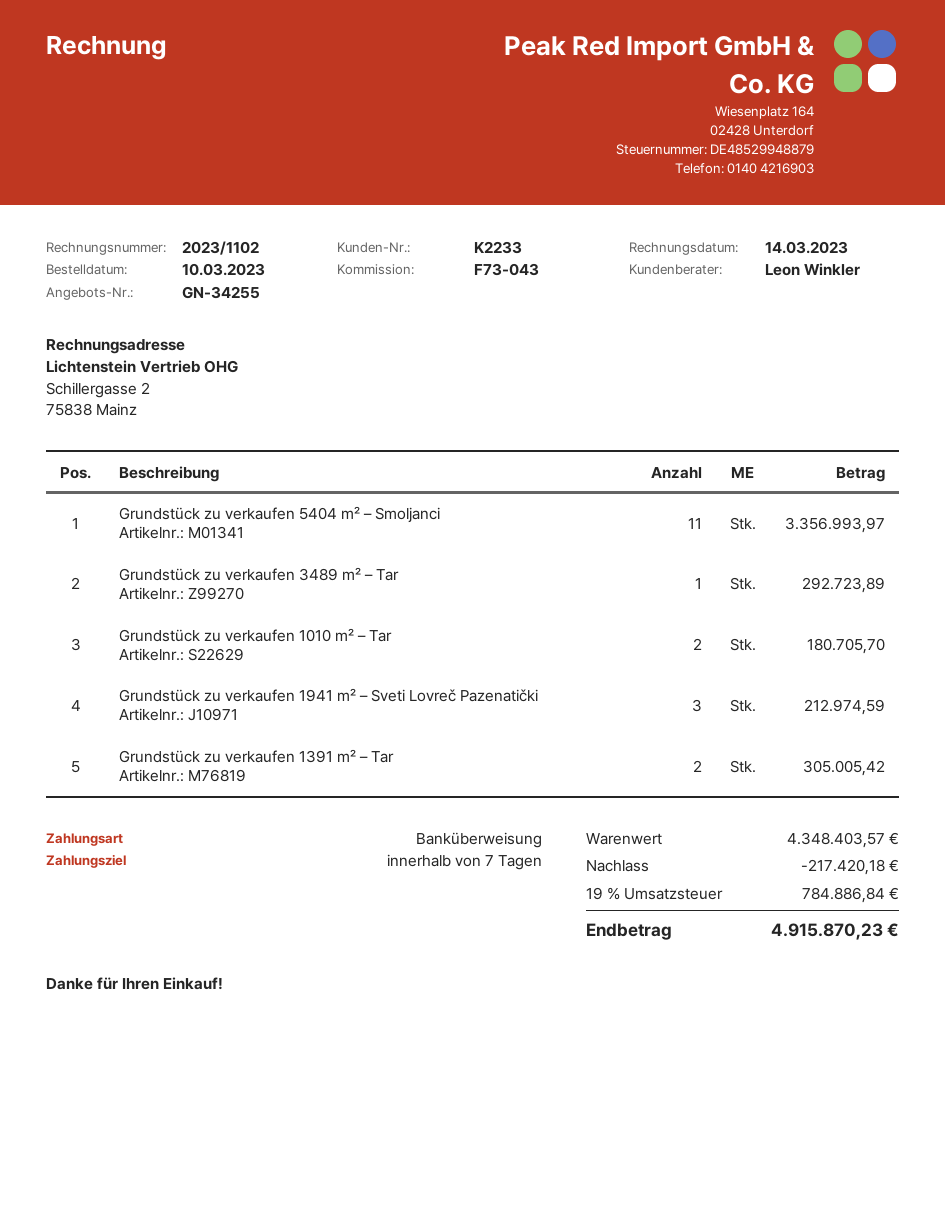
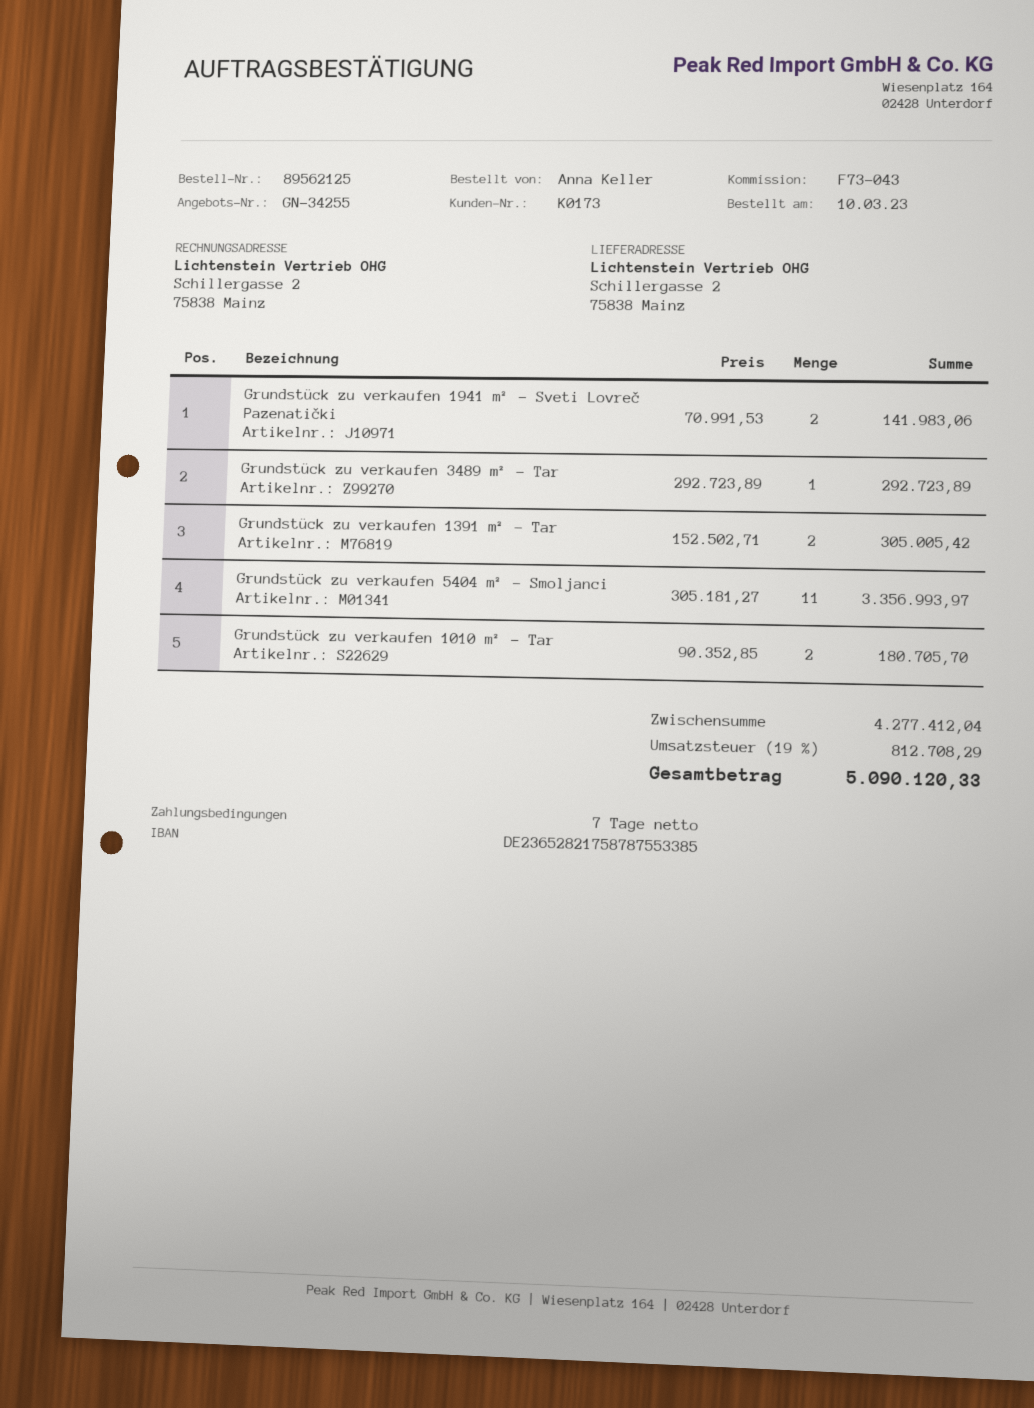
customer number: K2233 -> K0173
Grundstück zu verkaufen 1941 m² – Sveti Lovreč Pazenatički: 3 for 212974.59 -> 2 for 141983.06
subtotal: 4348403.57 -> 4277412.04
discount: 217420.18 -> none
tax: 19% = 784886.84 -> 19% = 812708.29
total: 4915870.23 -> 5090120.33

